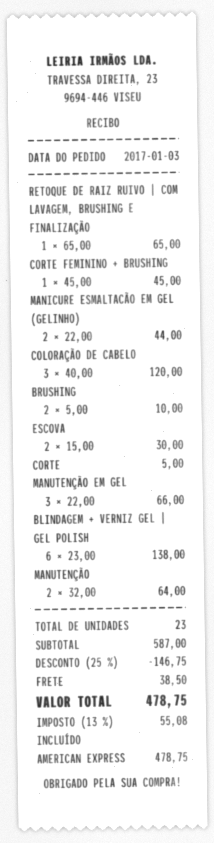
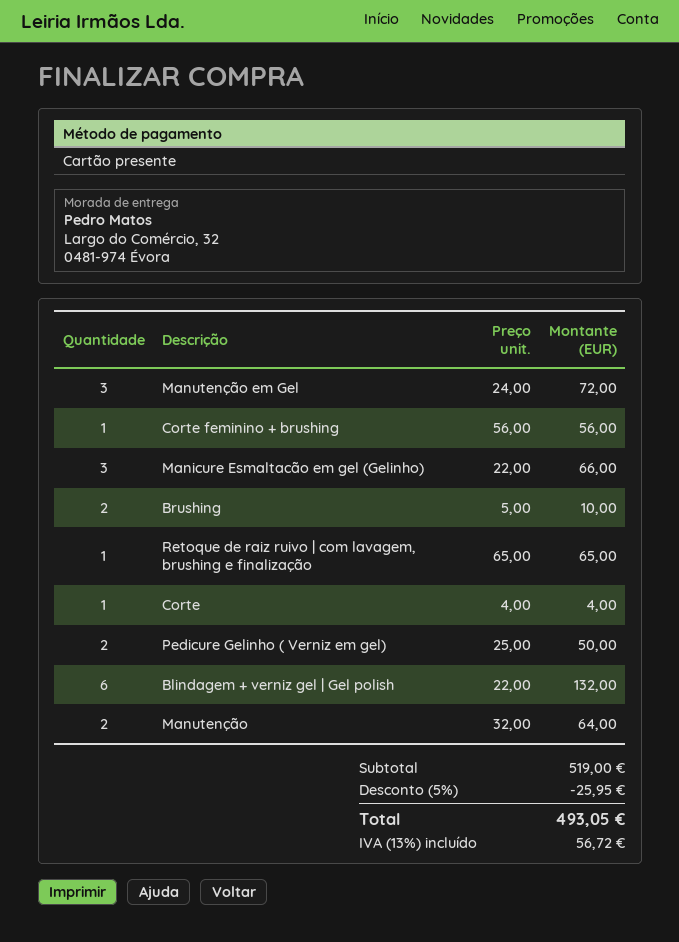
payment method: American Express -> gift card
CORTE FEMININO + BRUSHING: 1 x 45.00 = 45.00 -> 1 x 56.00 = 56.00
MANICURE ESMALTACÃO EM GEL (GELINHO): 2 x 22.00 = 44.00 -> 3 x 22.00 = 66.00
COLORAÇÃO DE CABELO: 3 x 40.00 = 120.00 -> none
ESCOVA: 2 x 15.00 = 30.00 -> none
CORTE: 1 x 5.00 = 5.00 -> 1 x 4.00 = 4.00
MANUTENÇÃO EM GEL: 3 x 22.00 = 66.00 -> 3 x 24.00 = 72.00
BLINDAGEM + VERNIZ GEL | GEL POLISH: 6 x 23.00 = 138.00 -> 6 x 22.00 = 132.00
Pedicure Gelinho ( Verniz em gel): none -> 2 x 25.00 = 50.00
subtotal: 587.00 -> 519.00
discount: 25% = 146.75 -> 5% = 25.95
shipping: 38.50 -> none
tax: 13% = 55.08 -> 13% = 56.72
total: 478.75 -> 493.05

